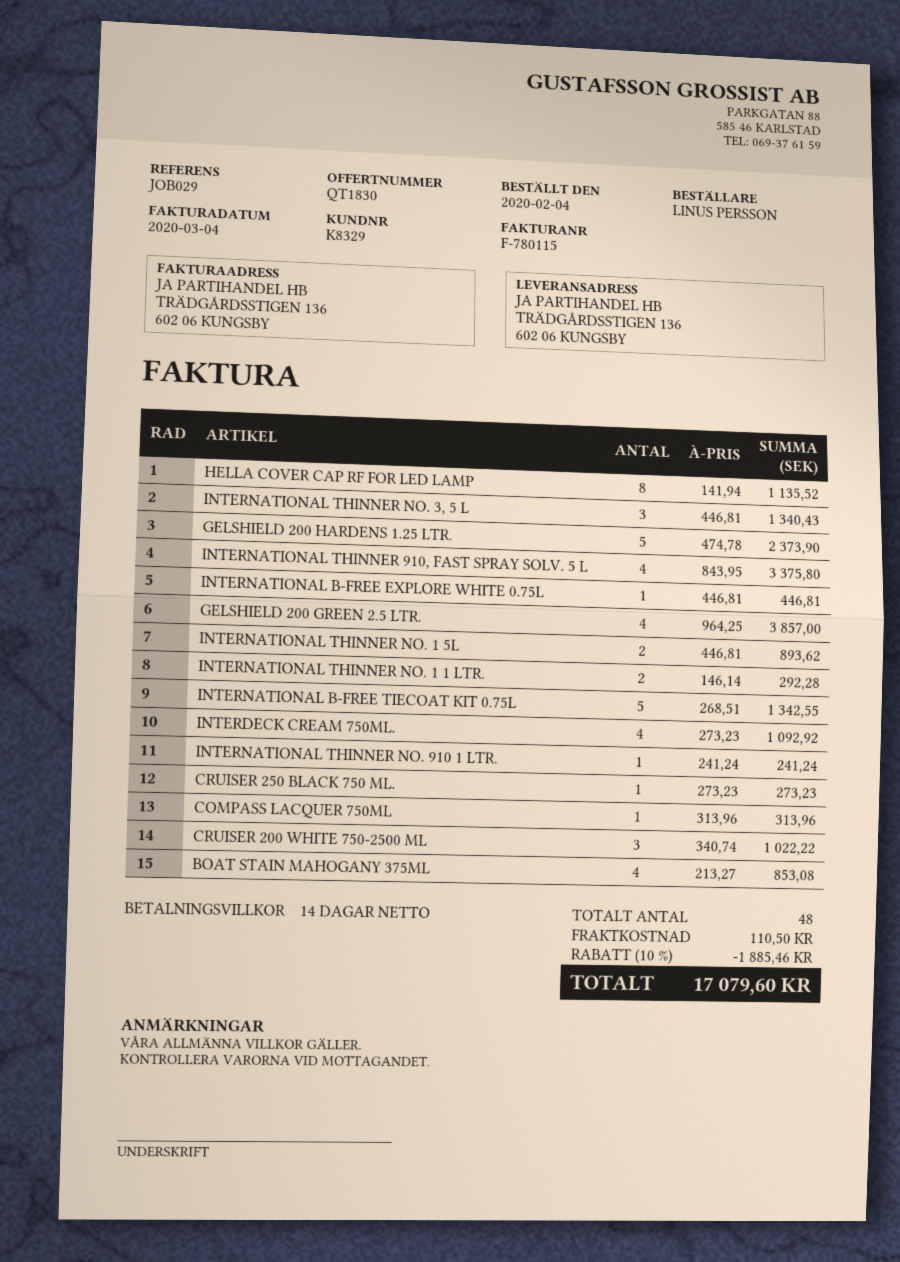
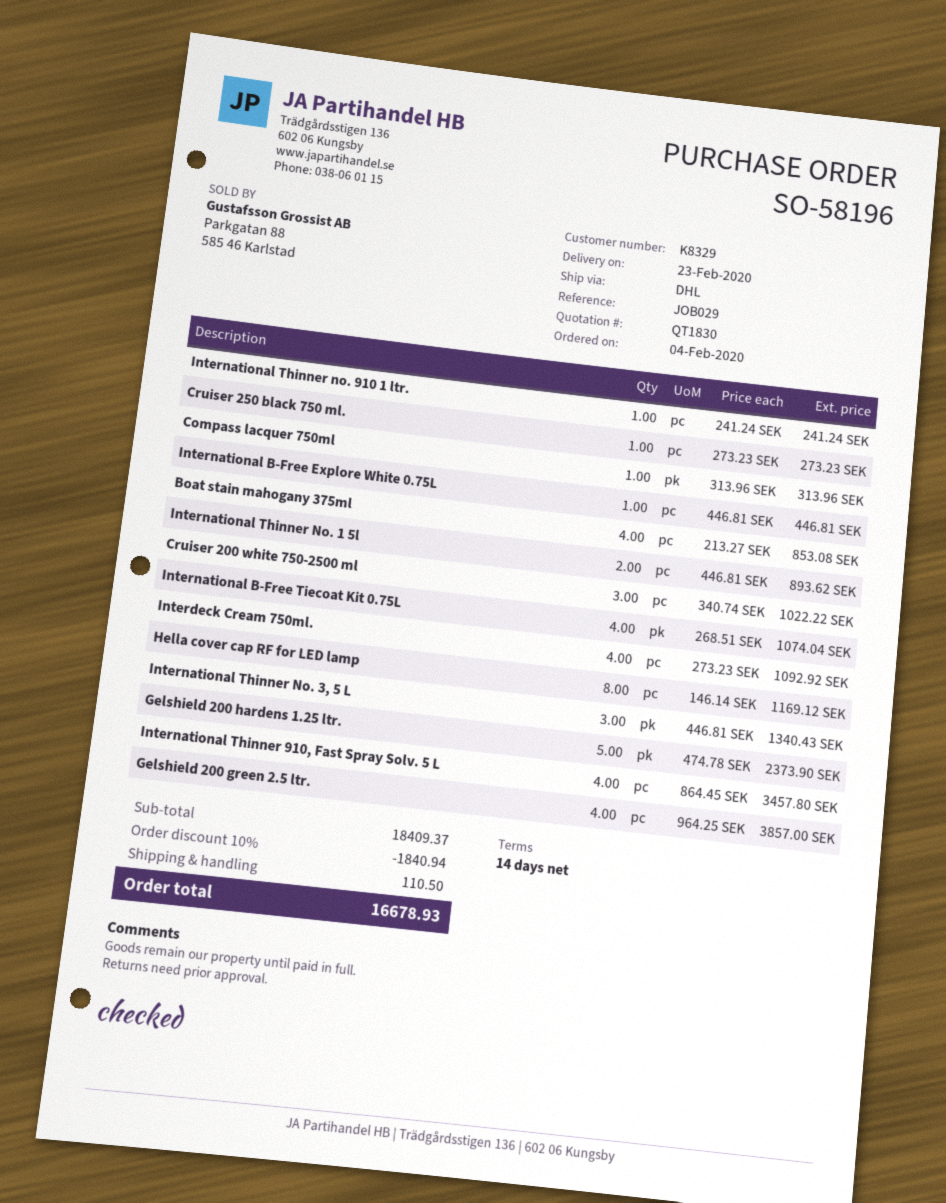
HELLA COVER CAP RF FOR LED LAMP: 8 x 141.94 = 1135.52 -> 8 x 146.14 = 1169.12
INTERNATIONAL THINNER 910, FAST SPRAY SOLV. 5 L: 4 x 843.95 = 3375.80 -> 4 x 864.45 = 3457.80
INTERNATIONAL THINNER NO. 1 1 LTR.: 2 x 146.14 = 292.28 -> none
INTERNATIONAL B-FREE TIECOAT KIT 0.75L: 5 x 268.51 = 1342.55 -> 4 x 268.51 = 1074.04
discount: 10% = 1885.46 -> 10% = 1840.94
total: 17079.60 -> 16678.93

